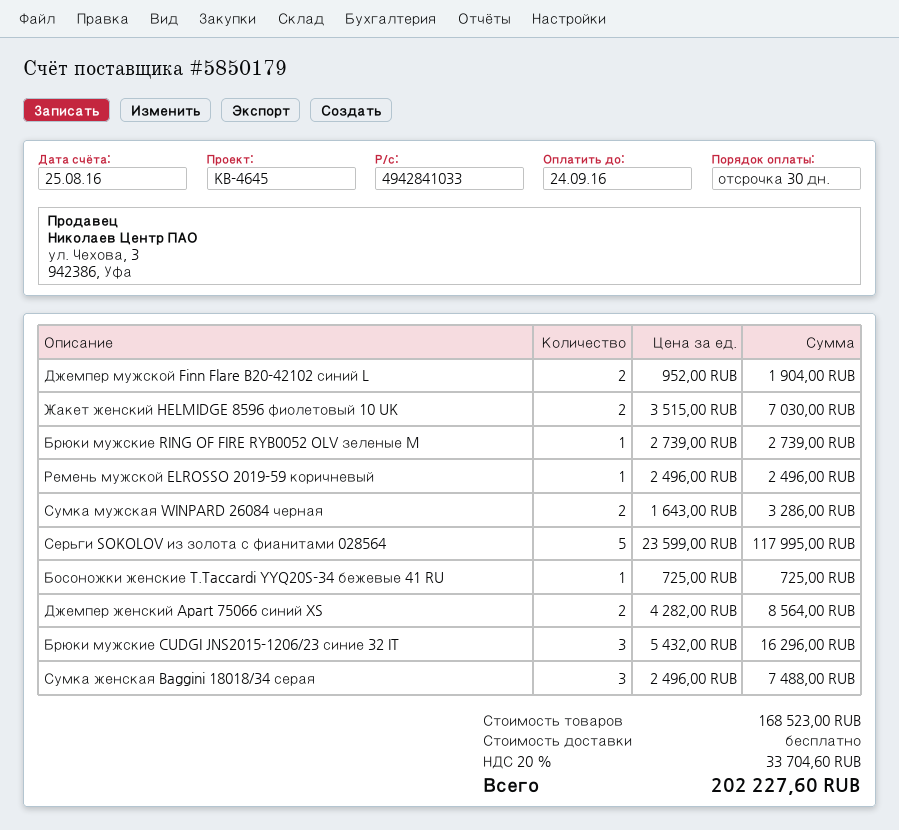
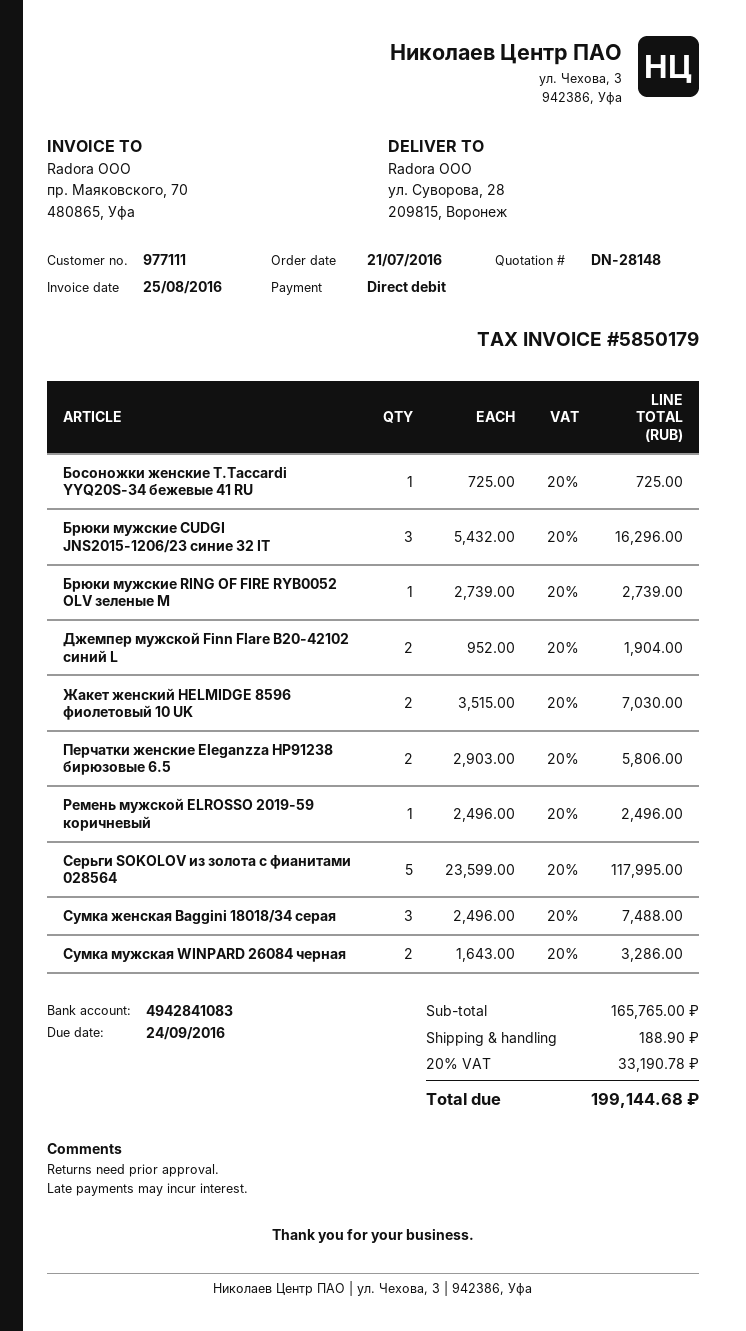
bank account: 4942841033 -> 4942841083
Джемпер женский Apart 75066 синий XS: 2 x 4282.00 = 8564.00 -> none
Перчатки женские Eleganzza HP91238 бирюзовые 6.5: none -> 2 x 2903.00 = 5806.00
subtotal: 168523.00 -> 165765.00
shipping: 0.00 -> 188.90
tax: 20% = 33704.60 -> 20% = 33190.78
total: 202227.60 -> 199144.68

